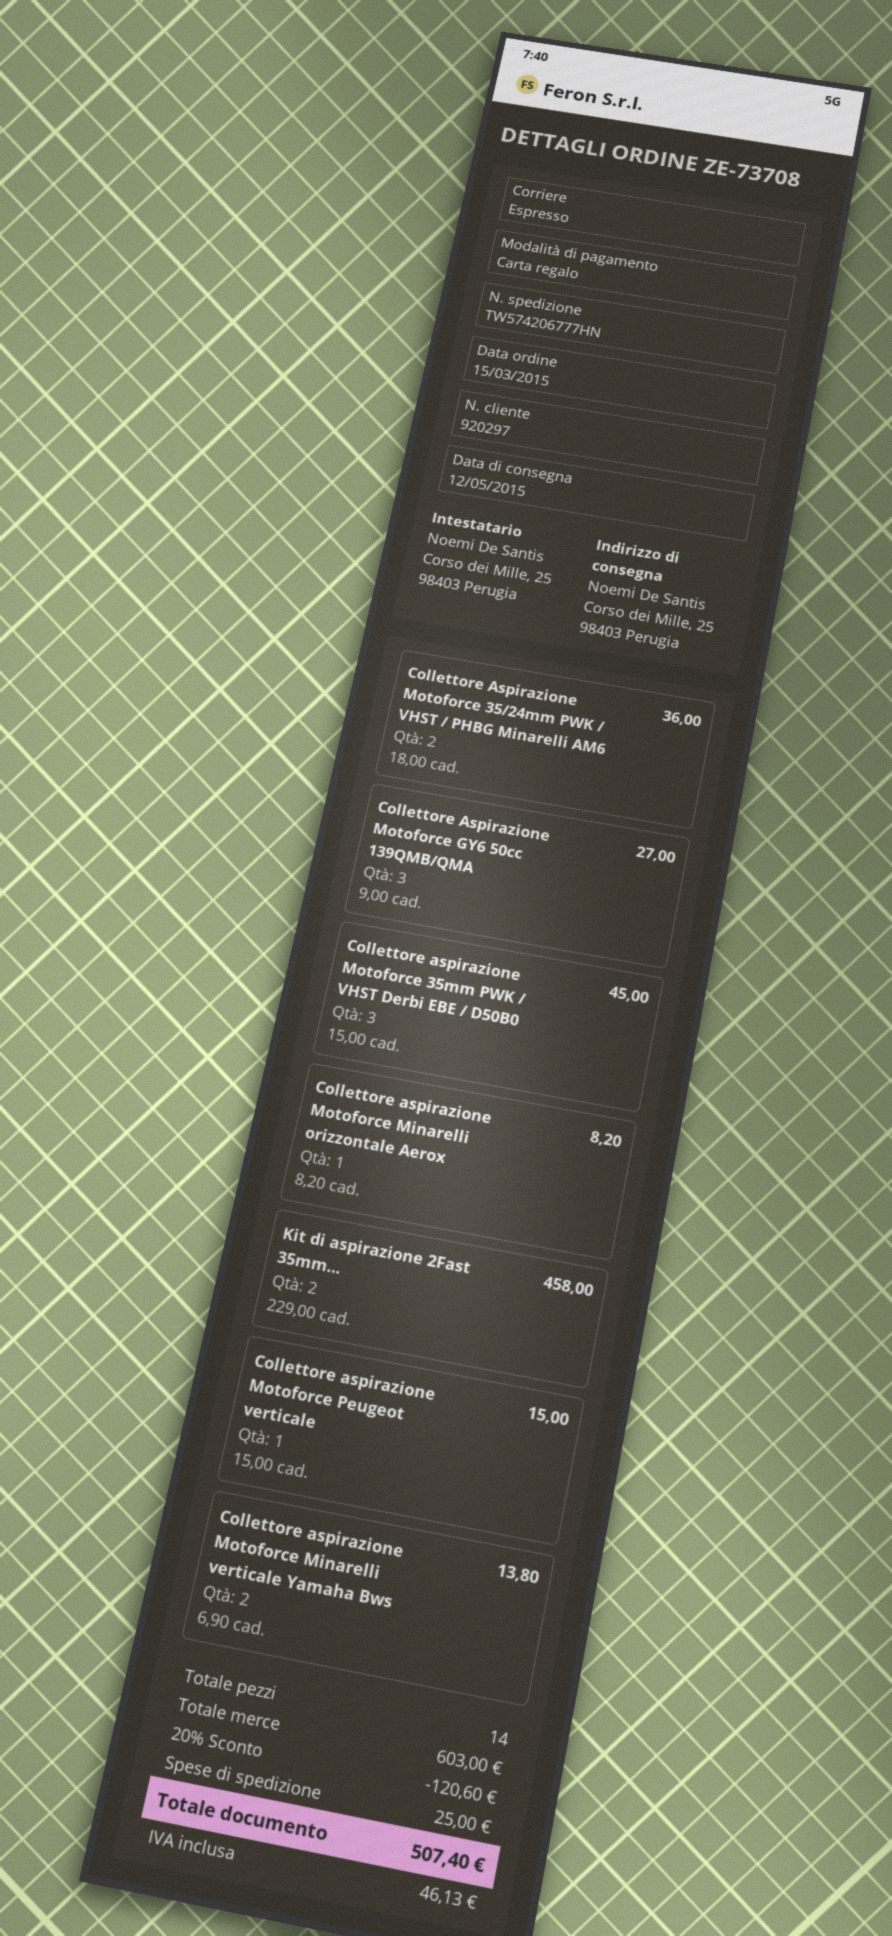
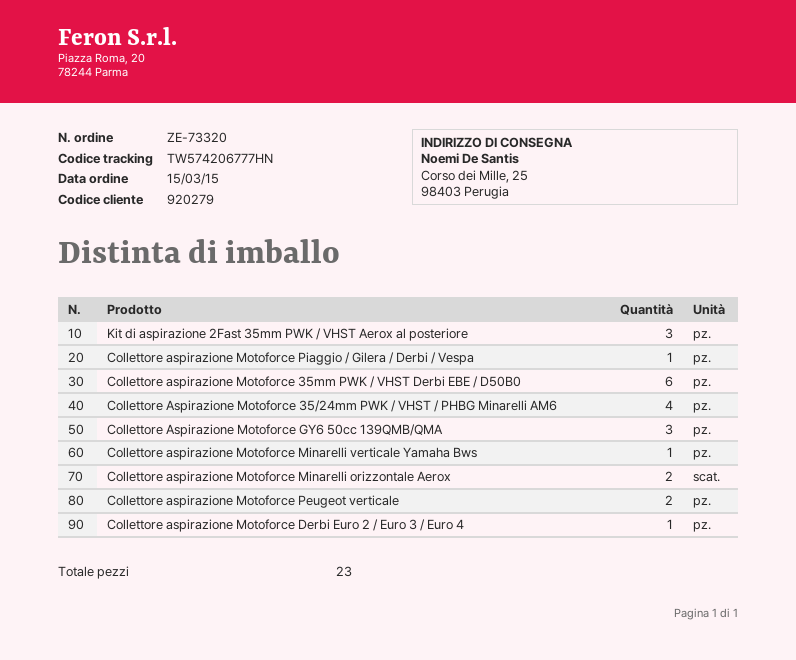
order number: ZE-73708 -> ZE-73320
customer number: 920297 -> 920279
Collettore Aspirazione Motoforce 35/24mm PWK / VHST / PHBG Minarelli AM6: 2 -> 4
Collettore aspirazione Motoforce 35mm PWK / VHST Derbi EBE / D50B0: 3 -> 6
Collettore aspirazione Motoforce Minarelli orizzontale Aerox: 1 -> 2
Kit di aspirazione 2Fast 35mm...: 2 -> 3
Collettore aspirazione Motoforce Peugeot verticale: 1 -> 2
Collettore aspirazione Motoforce Minarelli verticale Yamaha Bws: 2 -> 1
Collettore aspirazione Motoforce Piaggio / Gilera / Derbi / Vespa: none -> 1
Collettore aspirazione Motoforce Derbi Euro 2 / Euro 3 / Euro 4: none -> 1
total quantity: 14 -> 23

